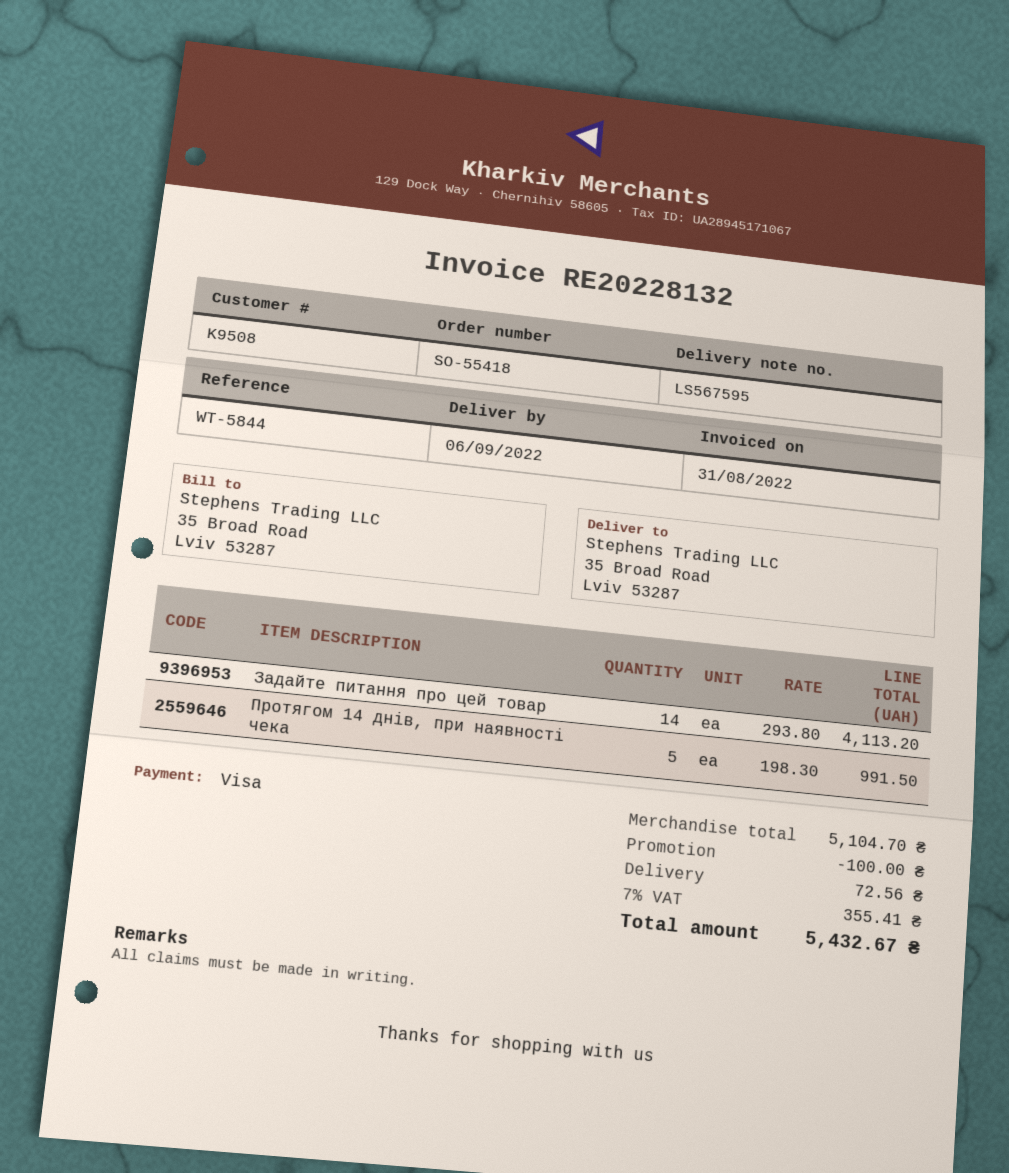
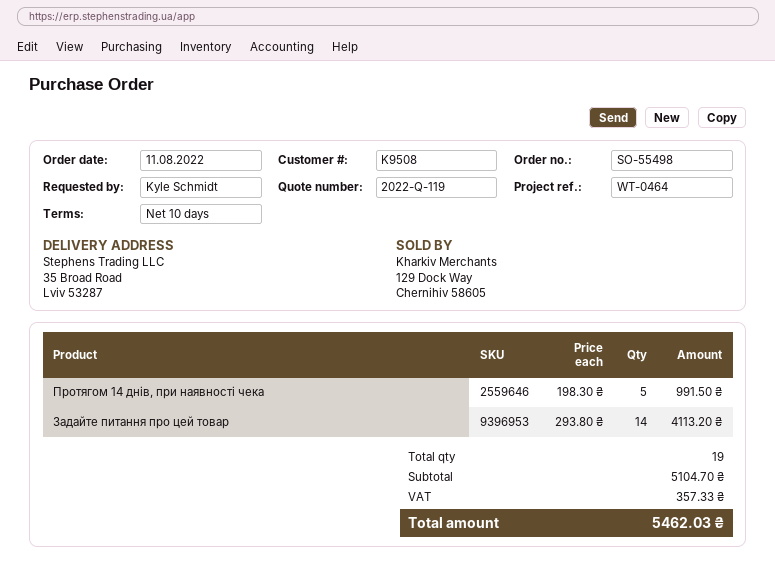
order number: SO-55418 -> SO-55498
reference: WT-5844 -> WT-0464
discount: 100.00 -> none
shipping: 72.56 -> none
tax: 355.41 -> 357.33
total: 5432.67 -> 5462.03

